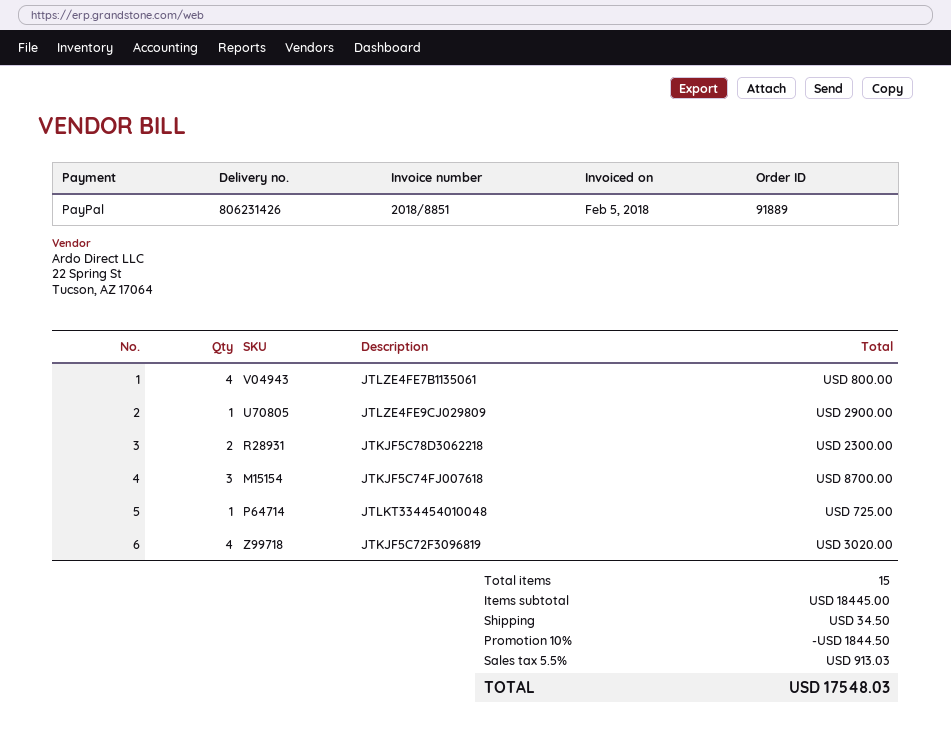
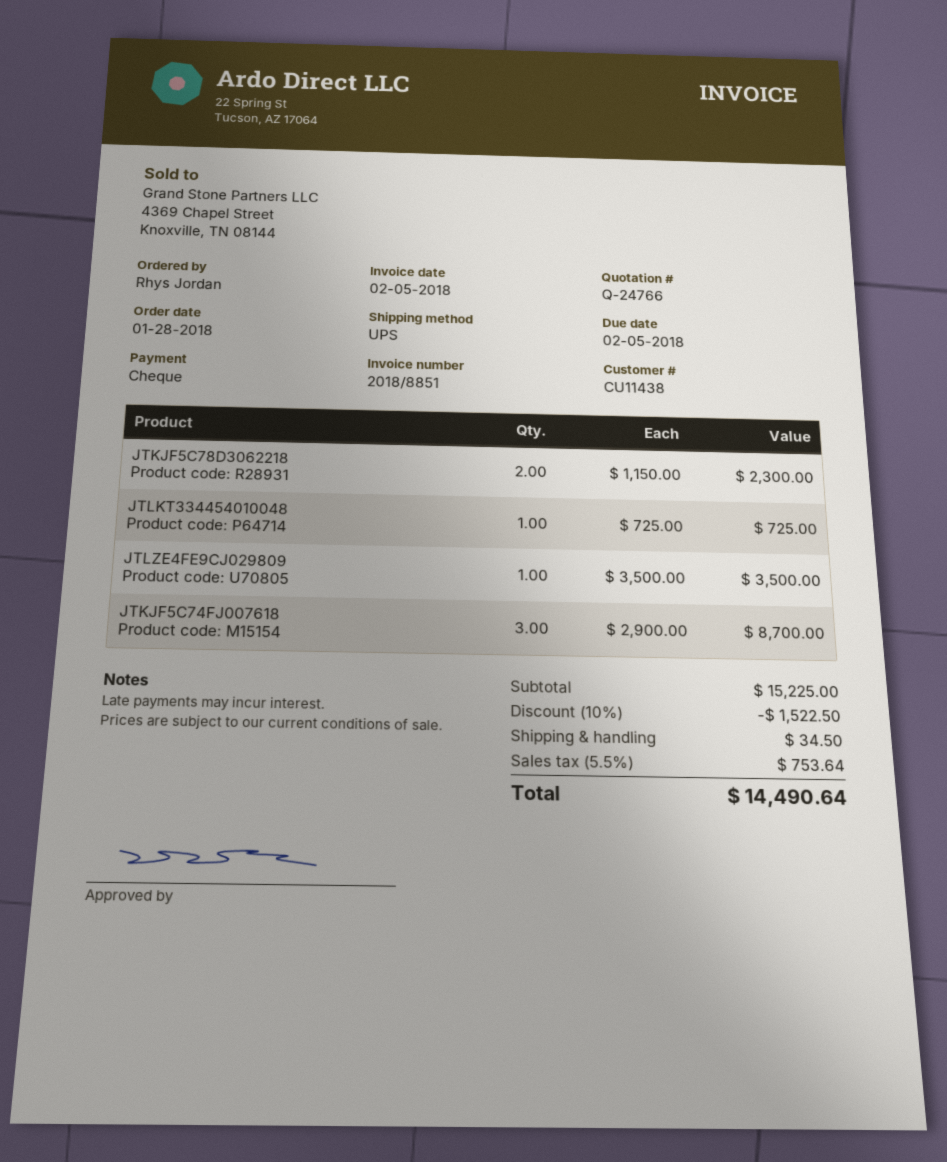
payment method: PayPal -> cheque
JTLZE4FE7B1135061: 4 for 800.00 -> none
JTLZE4FE9CJ029809: 1 for 2900.00 -> 1 for 3500.00
JTKJF5C72F3096819: 4 for 3020.00 -> none
subtotal: 18445.00 -> 15225.00
discount: 10% = 1844.50 -> 10% = 1522.50
tax: 5.5% = 913.03 -> 5.5% = 753.64
total: 17548.03 -> 14490.64

